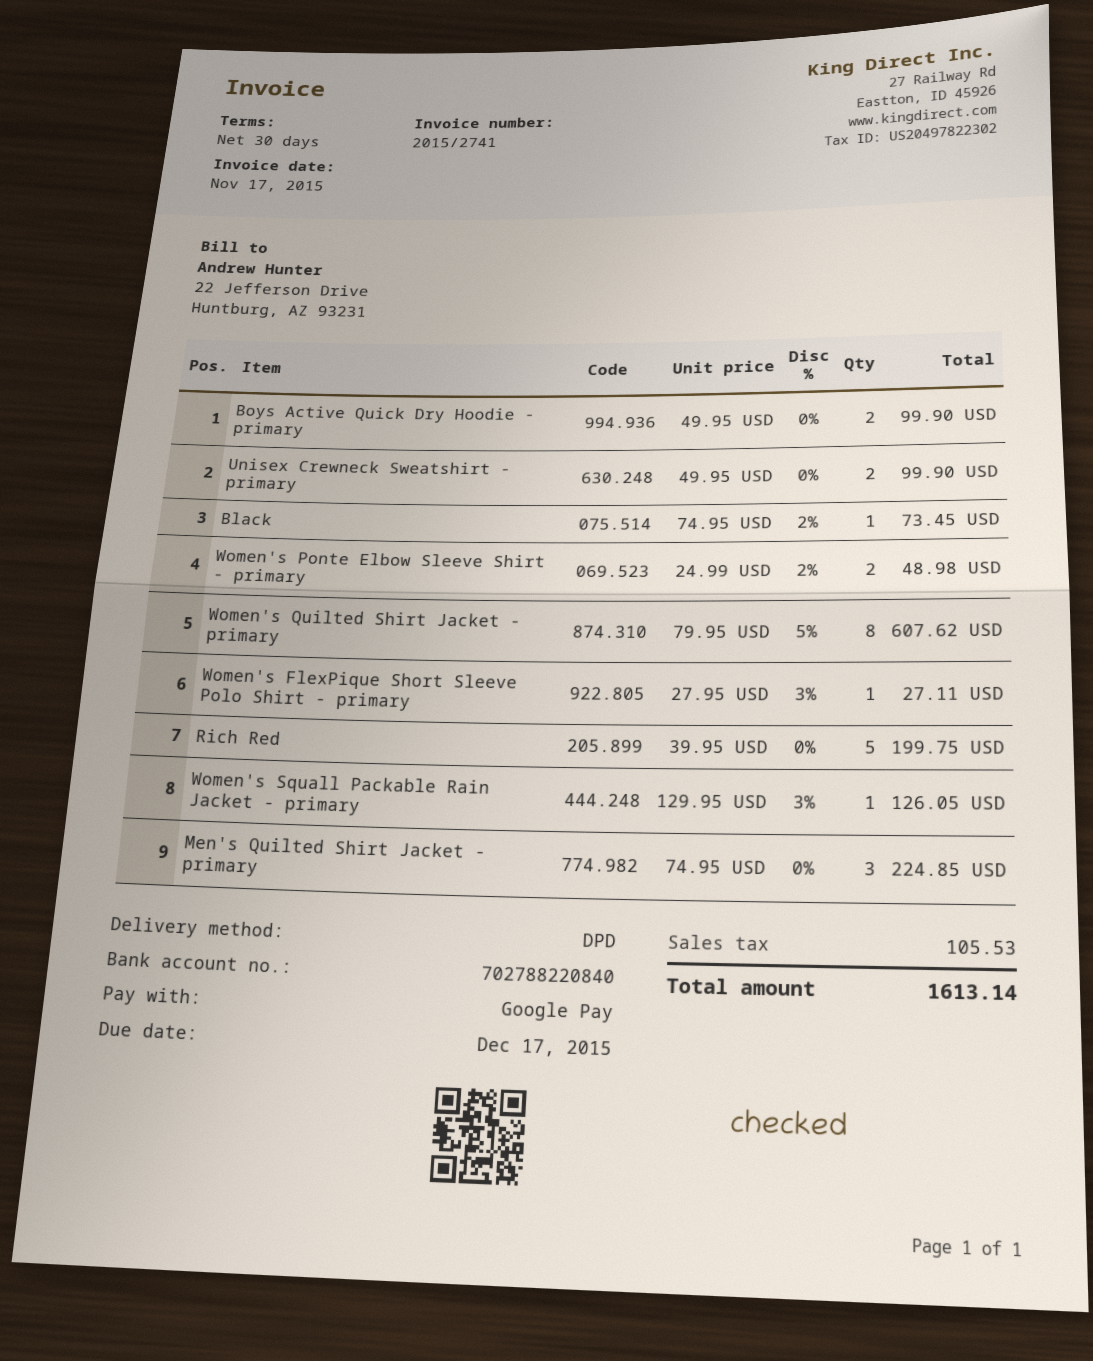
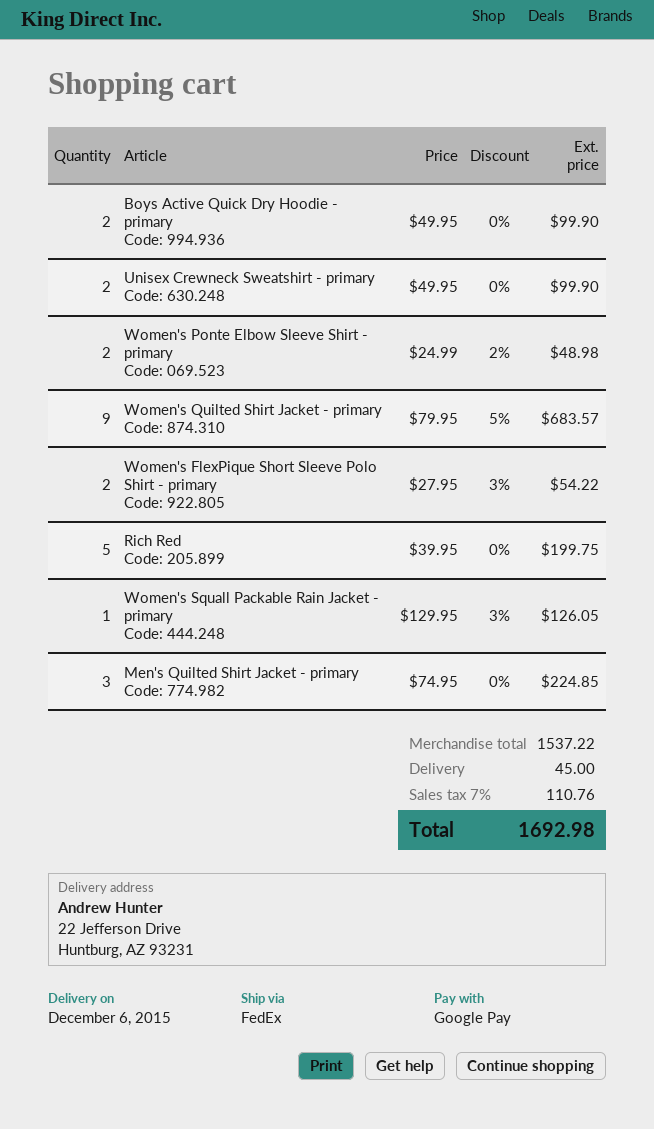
shipping method: DPD -> FedEx
Black: 1 x 74.95 - 2% = 73.45 -> none
Women's Quilted Shirt Jacket - primary: 8 x 79.95 - 5% = 607.62 -> 9 x 79.95 - 5% = 683.57
Women's FlexPique Short Sleeve Polo Shirt - primary: 1 x 27.95 - 3% = 27.11 -> 2 x 27.95 - 3% = 54.22
shipping: none -> 45.00
tax: 105.53 -> 110.76
total: 1613.14 -> 1692.98

